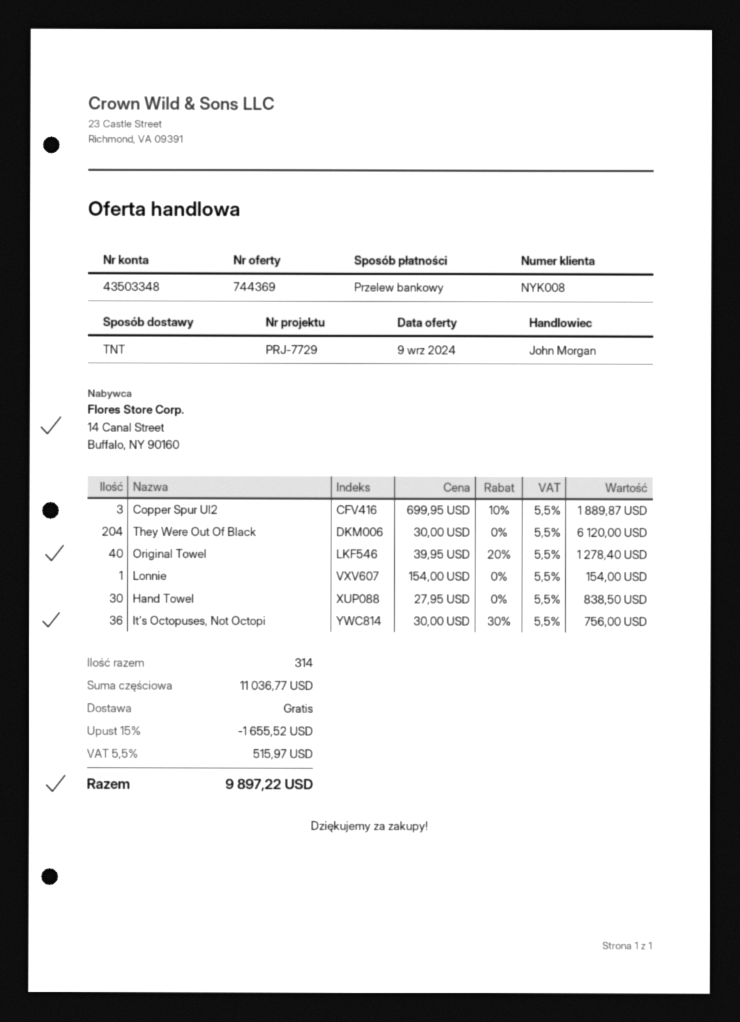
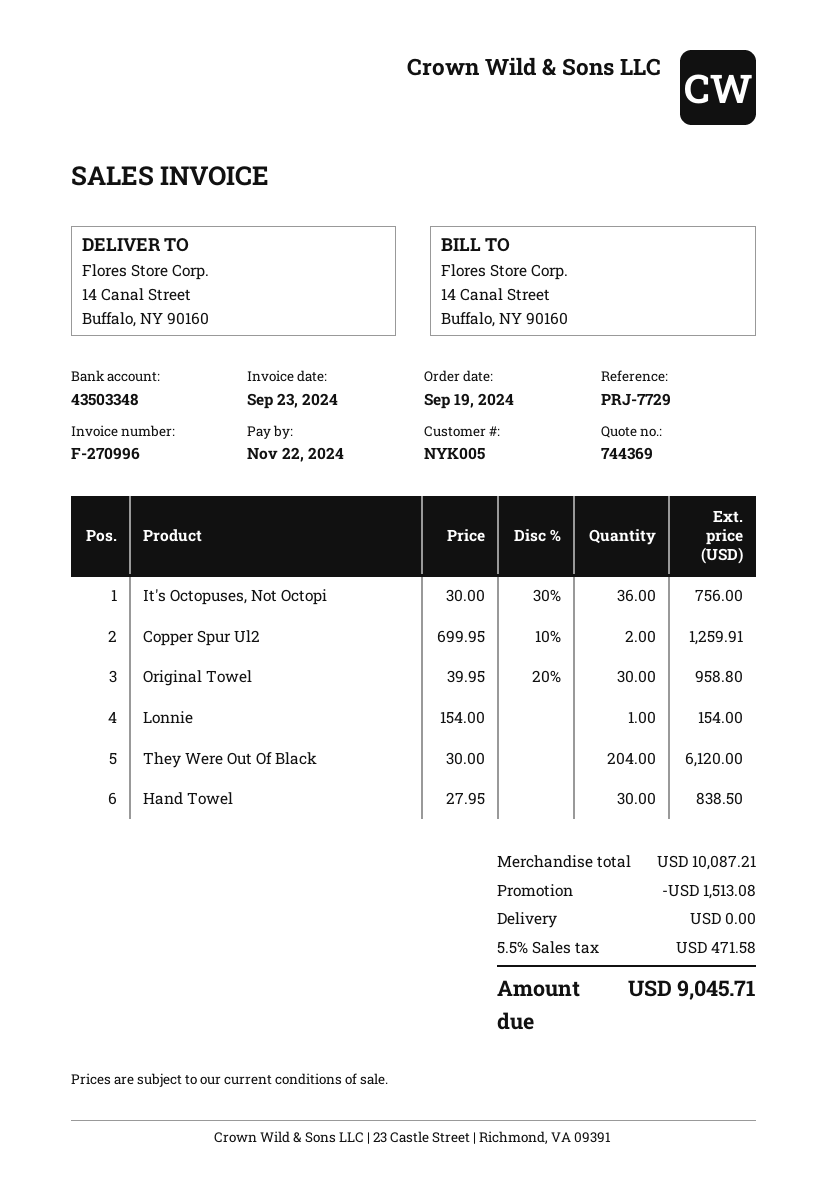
customer number: NYK008 -> NYK005
Copper Spur Ul2: 3 x 699.95 - 10% = 1889.87 -> 2 x 699.95 - 10% = 1259.91
Original Towel: 40 x 39.95 - 20% = 1278.40 -> 30 x 39.95 - 20% = 958.80
subtotal: 11036.77 -> 10087.21
discount: 1655.52 -> 1513.08
tax: 5.5% = 515.97 -> 5.5% = 471.58
total: 9897.22 -> 9045.71

